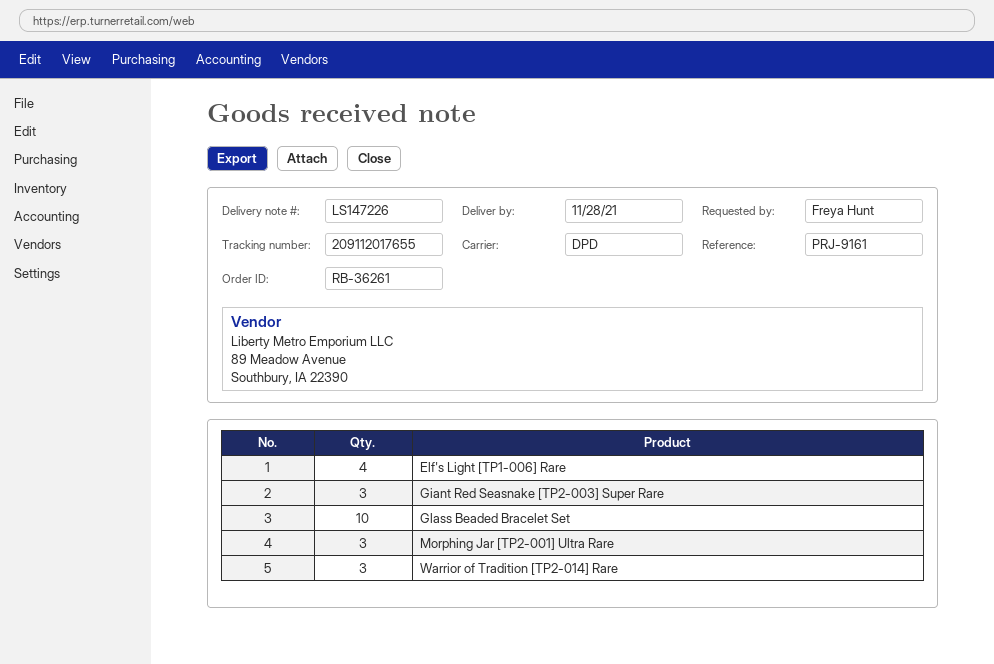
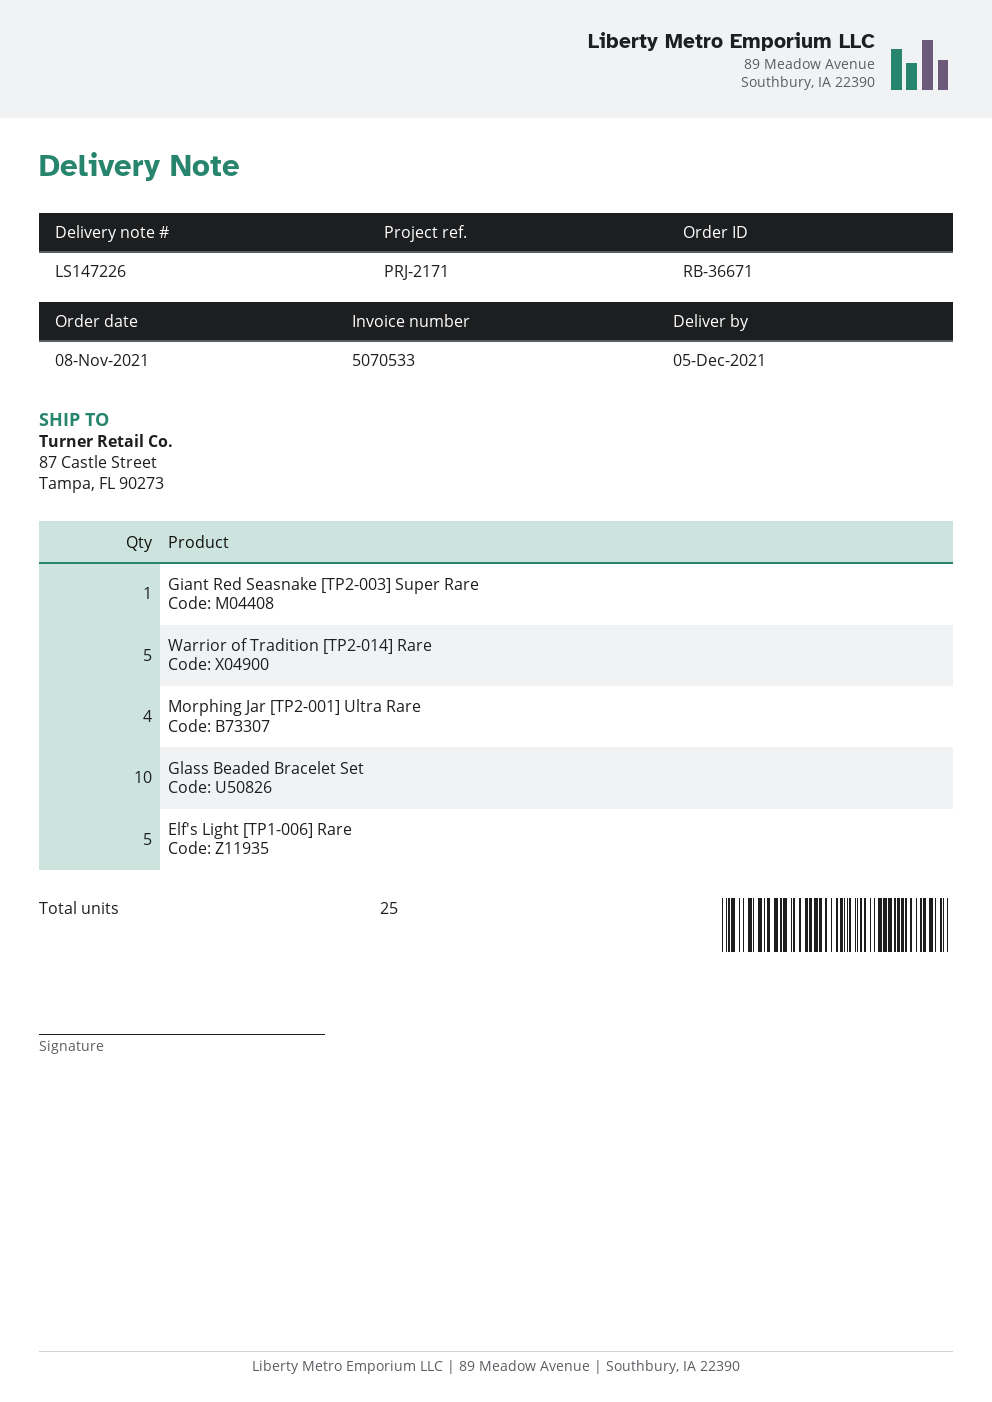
order number: RB-36261 -> RB-36671
delivery date: 2021-11-28 -> 2021-12-05
reference: PRJ-9161 -> PRJ-2171
Elf's Light [TP1-006] Rare: 4 -> 5
Giant Red Seasnake [TP2-003] Super Rare: 3 -> 1
Morphing Jar [TP2-001] Ultra Rare: 3 -> 4
Warrior of Tradition [TP2-014] Rare: 3 -> 5

